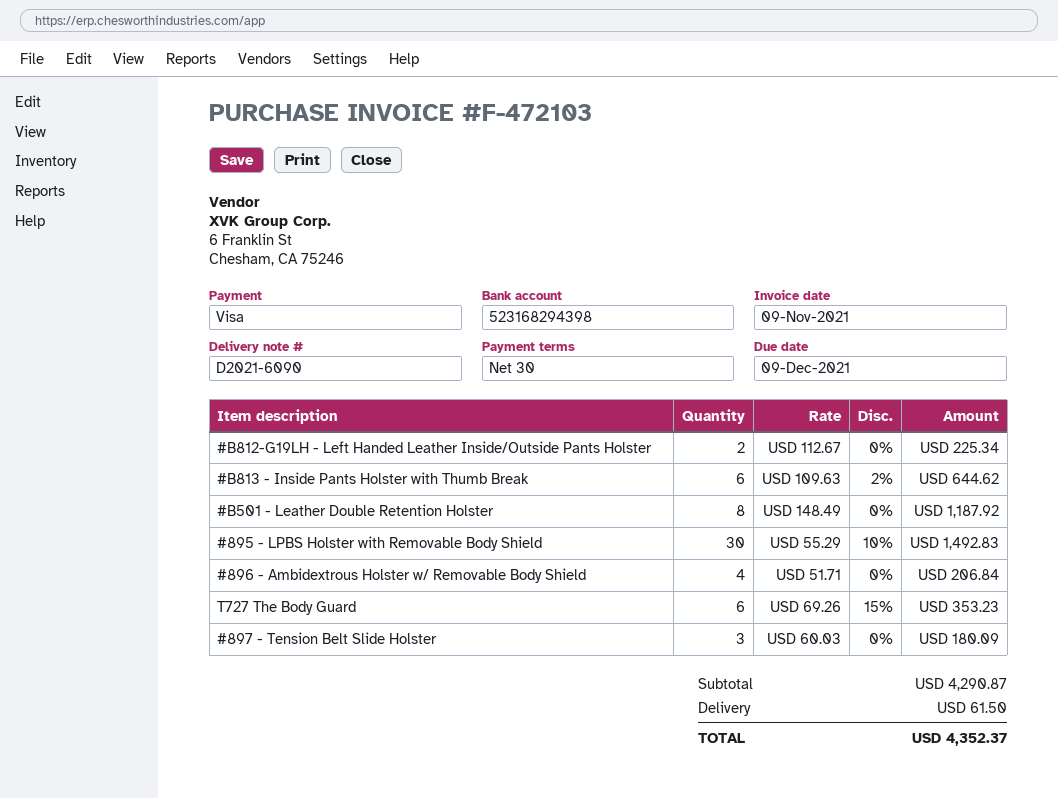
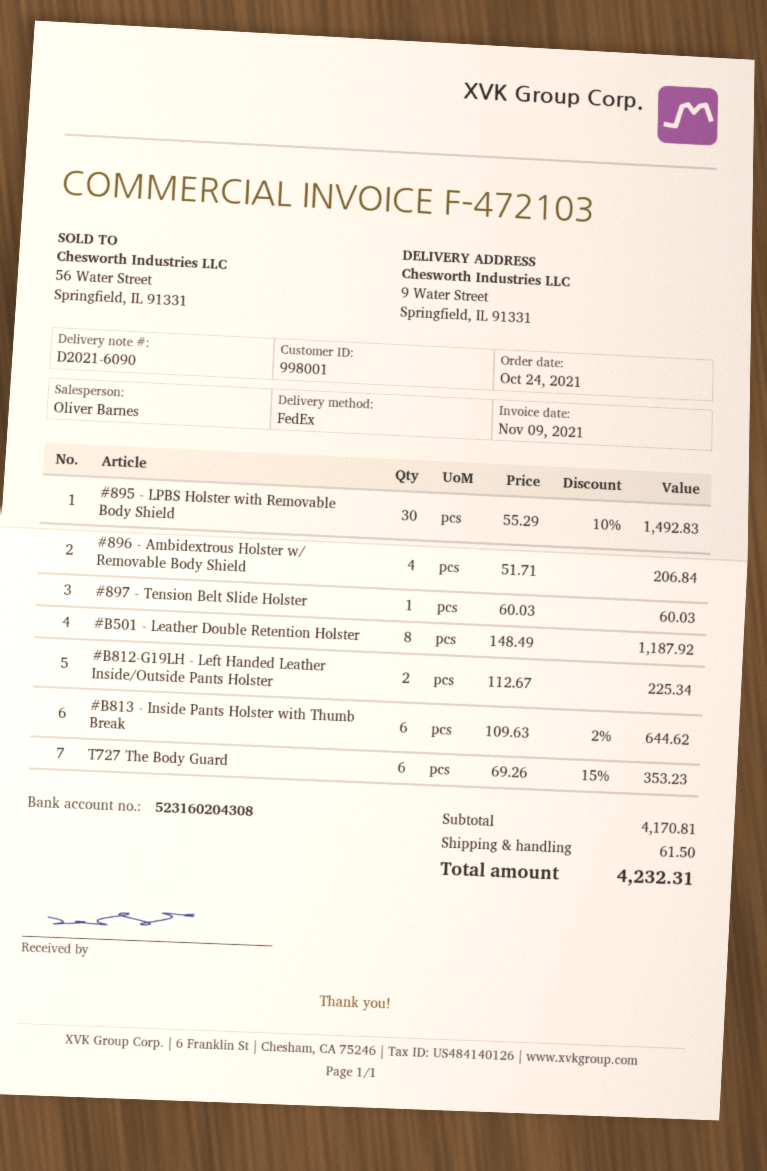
bank account: 523168294398 -> 523160204308
#897 - Tension Belt Slide Holster: 3 x 60.03 = 180.09 -> 1 x 60.03 = 60.03
subtotal: 4290.87 -> 4170.81
total: 4352.37 -> 4232.31

